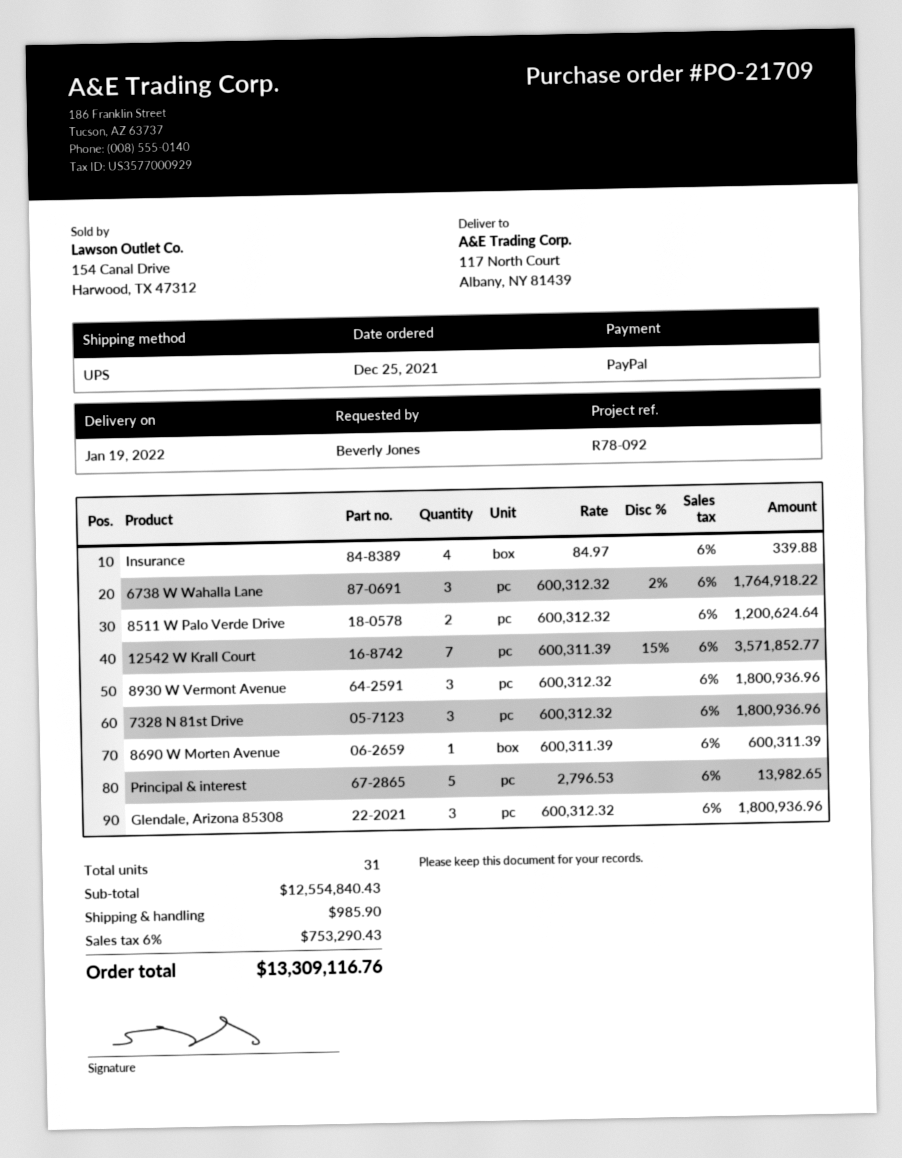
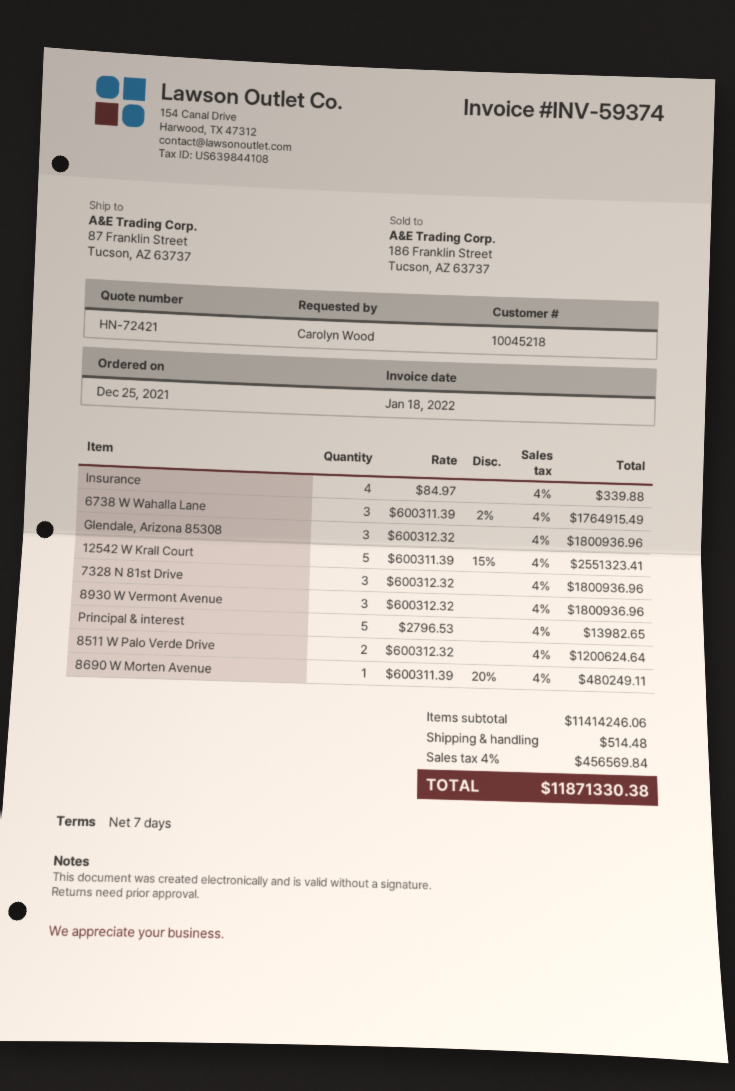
ordered by: Beverly Jones -> Carolyn Wood
ship to: 117 North Court, Albany, NY 81439 -> 87 Franklin Street, Tucson, AZ 63737
6738 W Wahalla Lane: 3 x 600312.32 - 2% = 1764918.22 -> 3 x 600311.39 - 2% = 1764915.49
12542 W Krall Court: 7 x 600311.39 - 15% = 3571852.77 -> 5 x 600311.39 - 15% = 2551323.41
8690 W Morten Avenue: 1 x 600311.39 = 600311.39 -> 1 x 600311.39 - 20% = 480249.11
subtotal: 12554840.43 -> 11414246.06
shipping: 985.90 -> 514.48
tax: 6% = 753290.43 -> 4% = 456569.84
total: 13309116.76 -> 11871330.38

